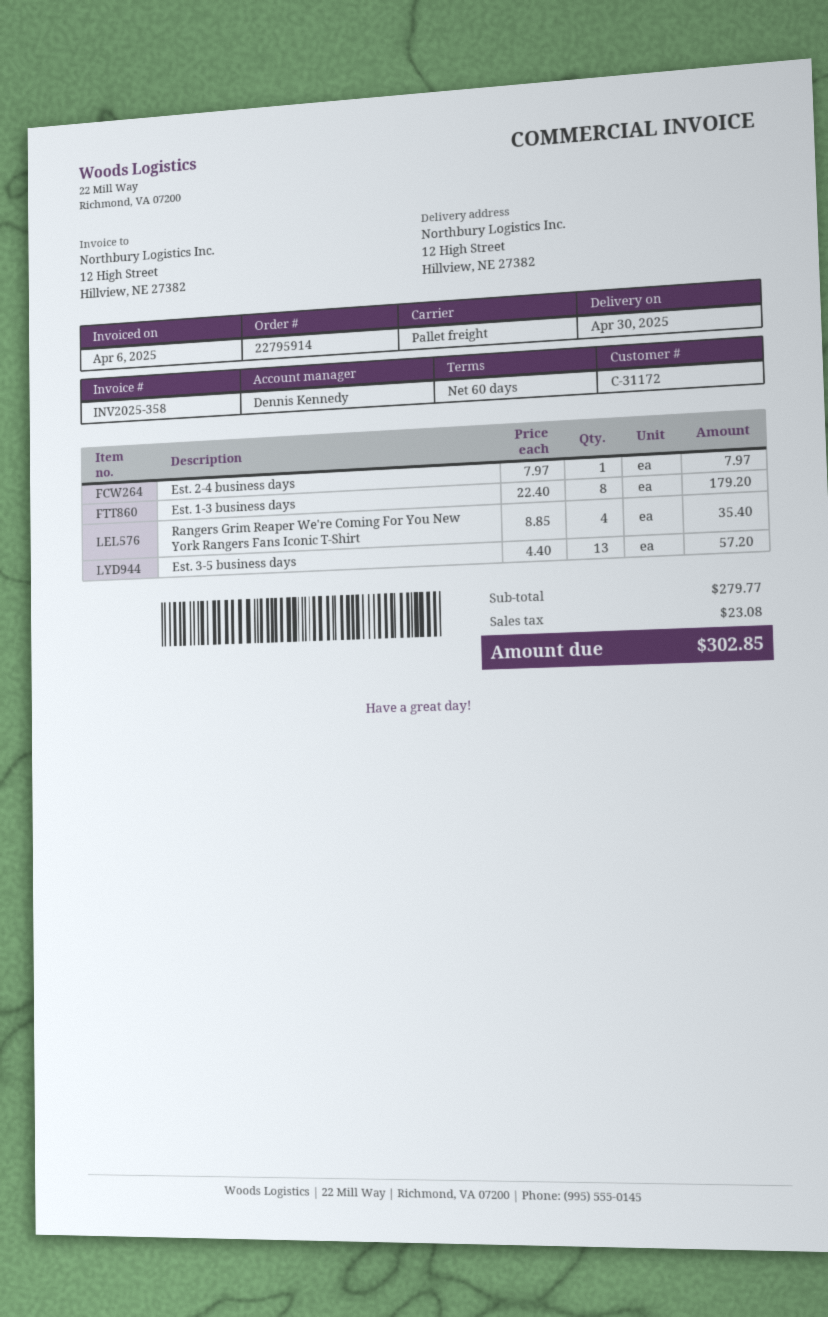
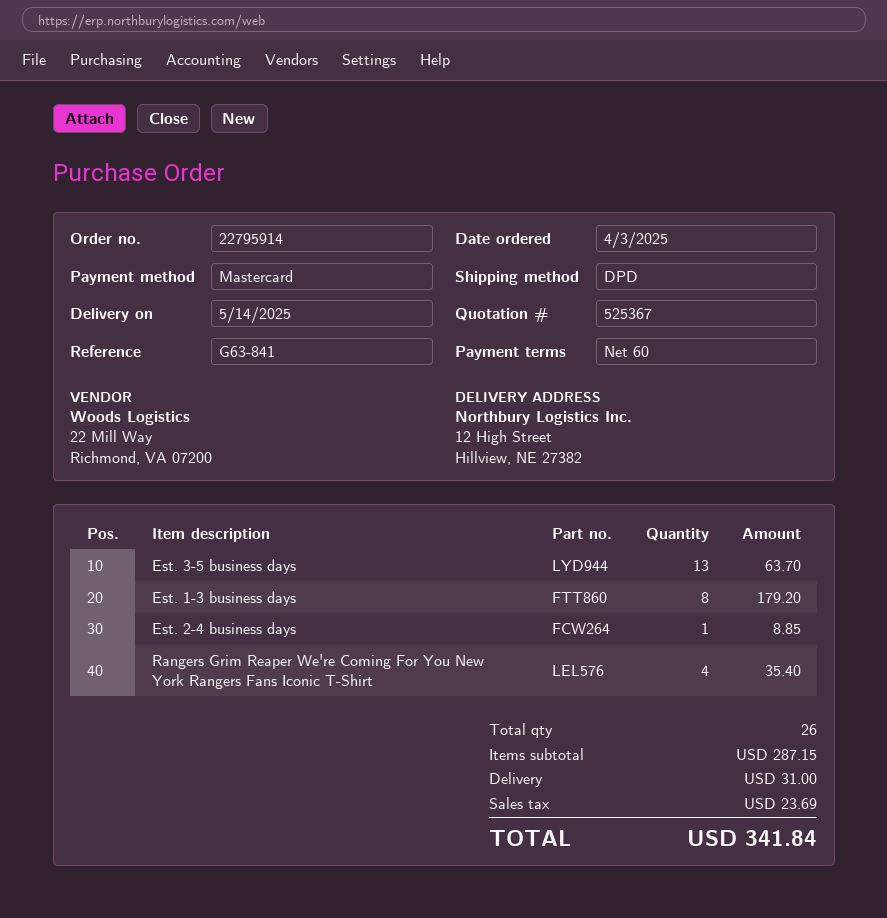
delivery date: 2025-04-30 -> 2025-05-14
shipping method: pallet freight -> DPD
Est. 2-4 business days: 1 for 7.97 -> 1 for 8.85
Est. 3-5 business days: 13 for 57.20 -> 13 for 63.70
subtotal: 279.77 -> 287.15
shipping: none -> 31.00
tax: 23.08 -> 23.69
total: 302.85 -> 341.84

